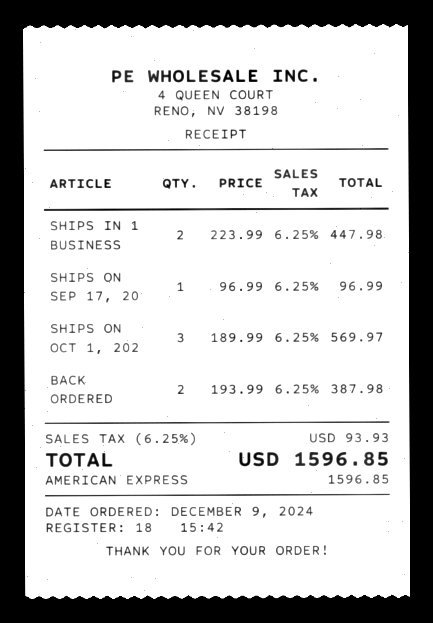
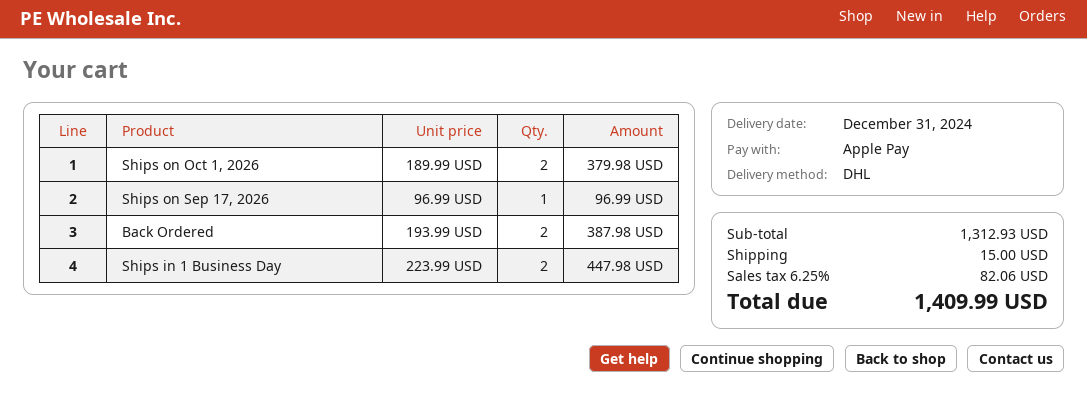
payment method: American Express -> Apple Pay
SHIPS ON OCT 1, 202: 3 x 189.99 = 569.97 -> 2 x 189.99 = 379.98
shipping: none -> 15.00
tax: 6.25% = 93.93 -> 6.25% = 82.06
total: 1596.85 -> 1409.99

